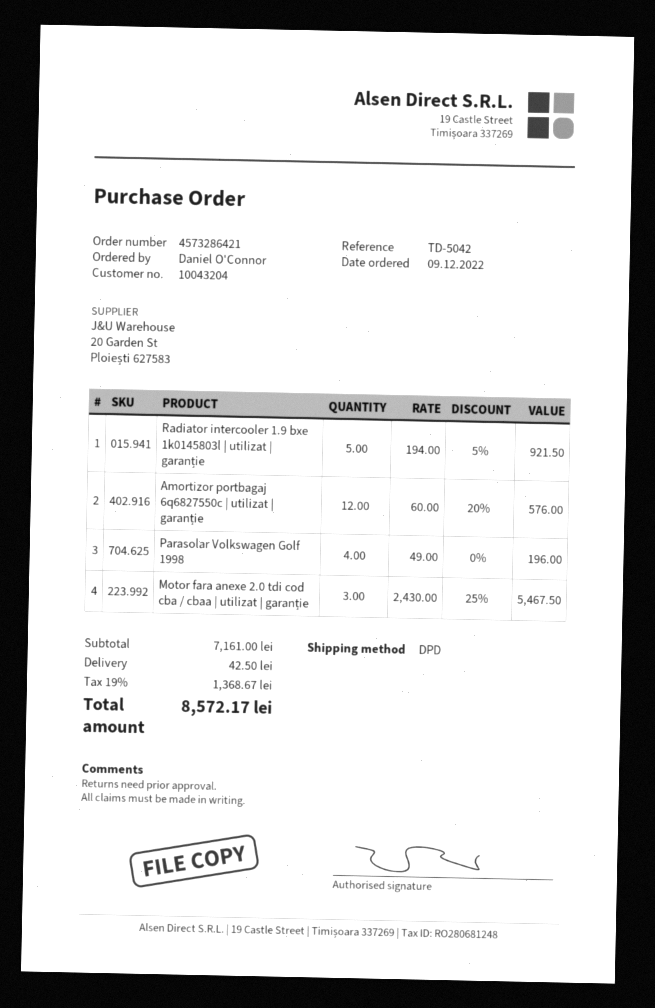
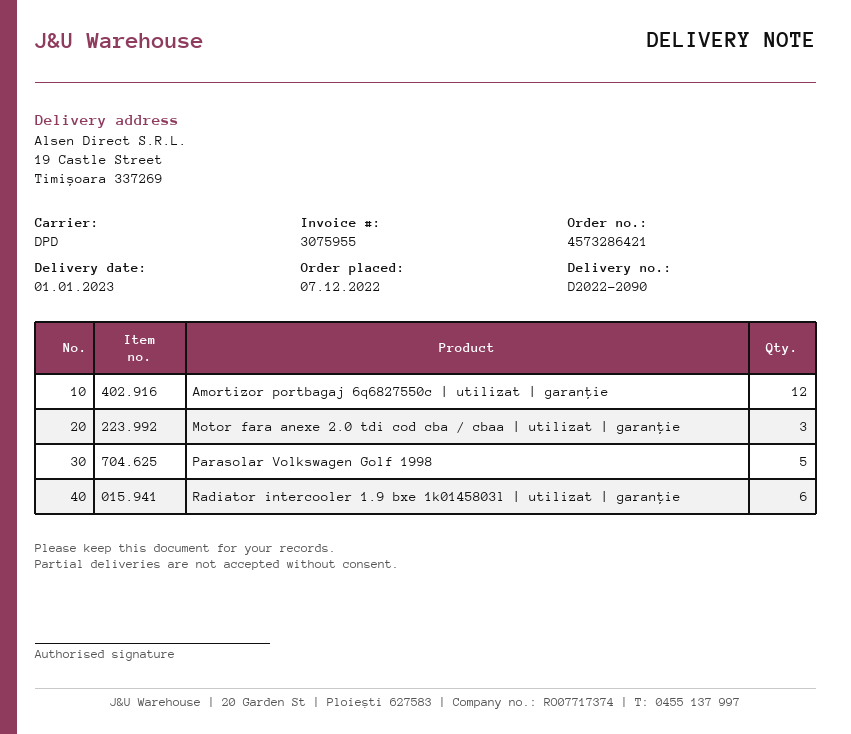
order date: 2022-12-09 -> 2022-12-07
Radiator intercooler 1.9 bxe 1k0145803l | utilizat | garanție: 5 -> 6
Parasolar Volkswagen Golf 1998: 4 -> 5

